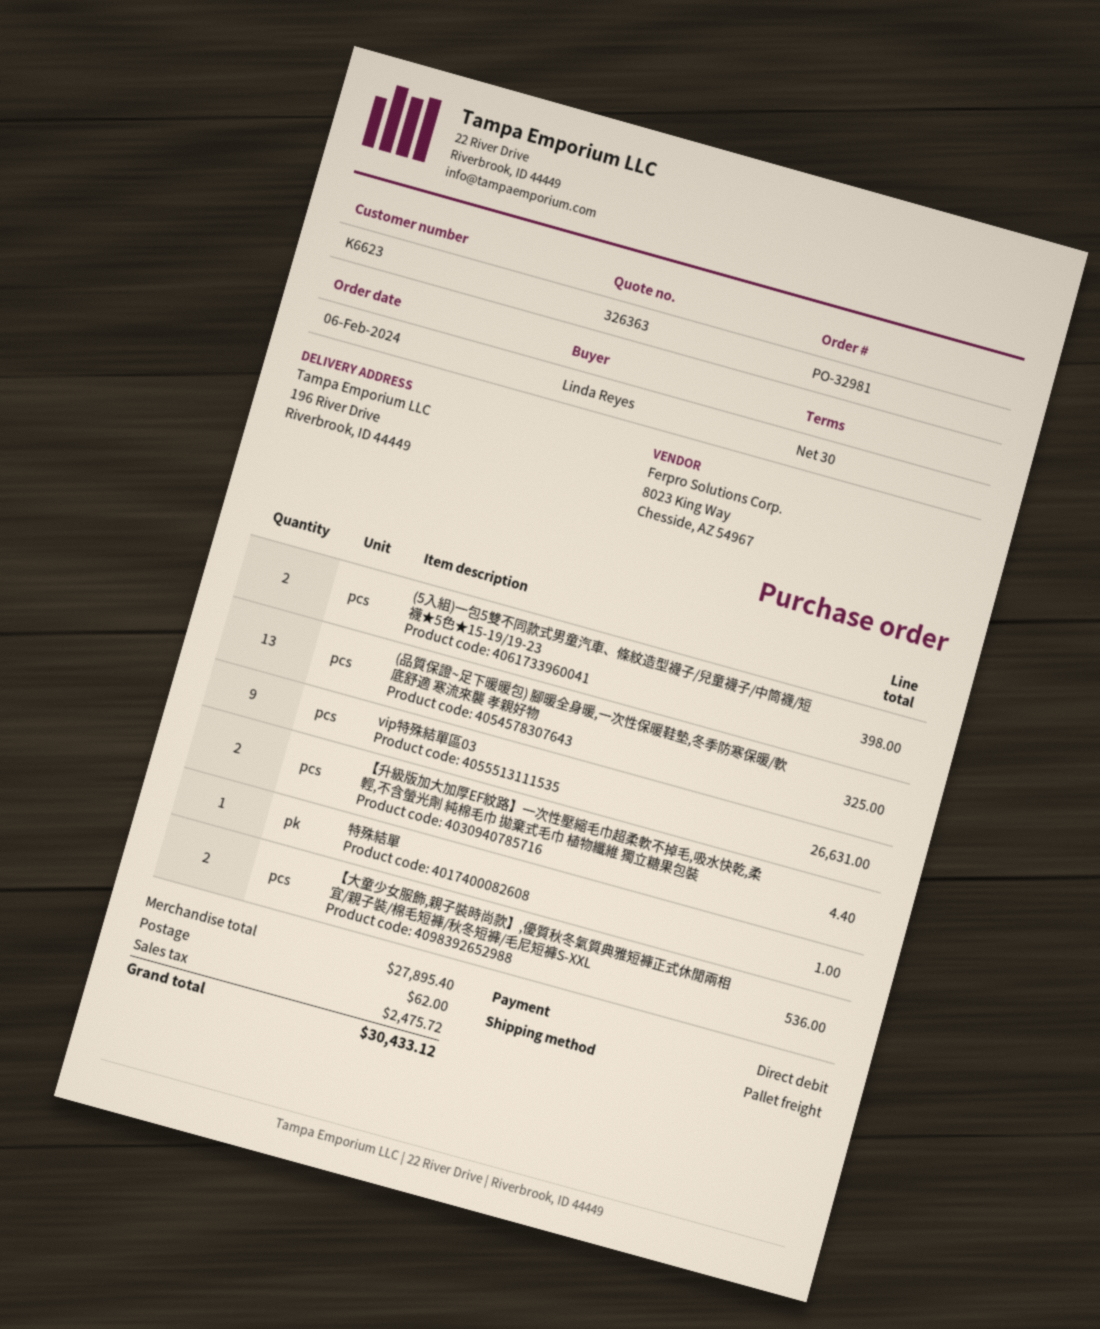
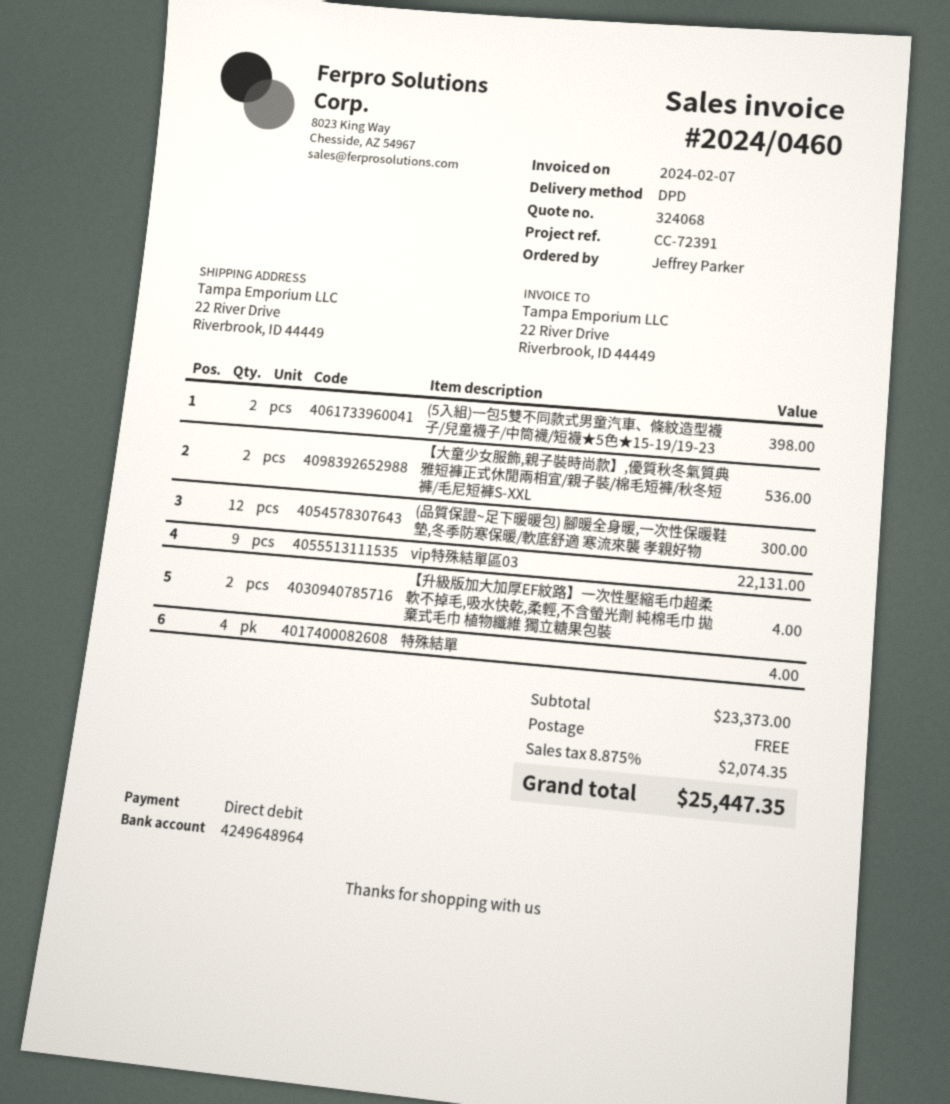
quote number: 326363 -> 324068
ordered by: Linda Reyes -> Jeffrey Parker
shipping method: pallet freight -> DPD
ship to: 196 River Drive, Riverbrook, ID 44449 -> 22 River Drive, Riverbrook, ID 44449
(品質保證~足下暖暖包) 腳暖全身暖,一次性保暖鞋墊,冬季防寒保暖/軟底舒適 寒流來襲 孝親好物: 13 for 325.00 -> 12 for 300.00
vip特殊結單區03: 9 for 26631.00 -> 9 for 22131.00
【升級版加大加厚EF紋路】一次性壓縮毛巾超柔軟不掉毛,吸水快乾,柔輕,不含螢光劑 純棉毛巾 拋棄式毛巾 植物纖維 獨立糖果包裝: 2 for 4.40 -> 2 for 4.00
特殊結單: 1 for 1.00 -> 4 for 4.00
subtotal: 27895.40 -> 23373.00
shipping: 62.00 -> 0.00
tax: 2475.72 -> 2074.35
total: 30433.12 -> 25447.35

